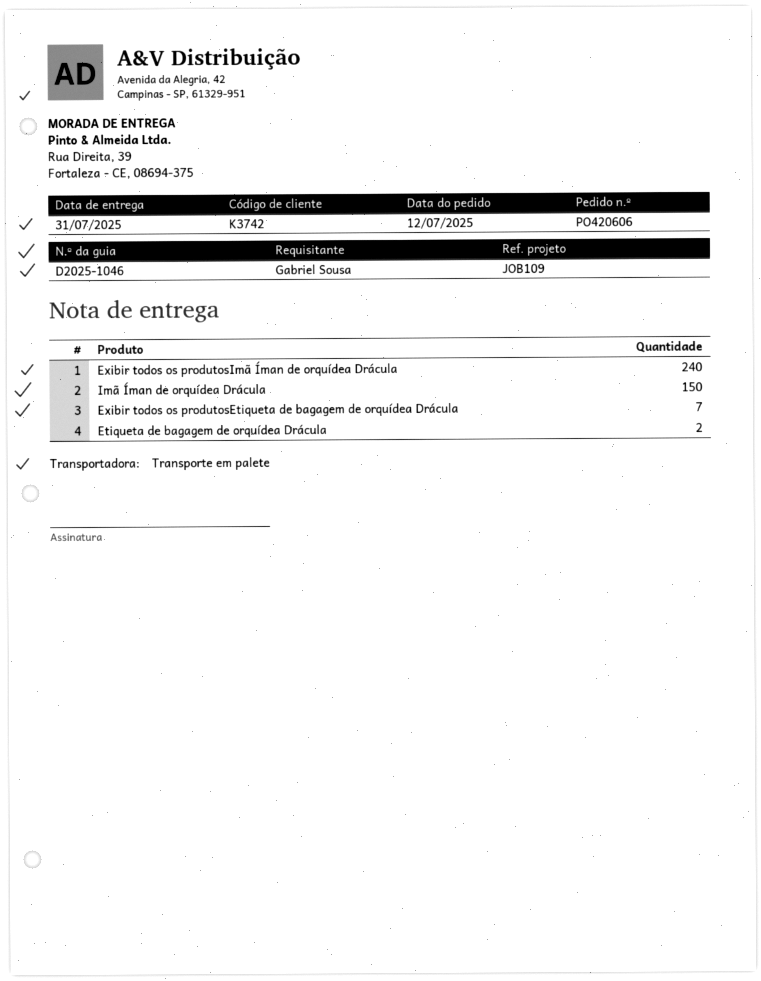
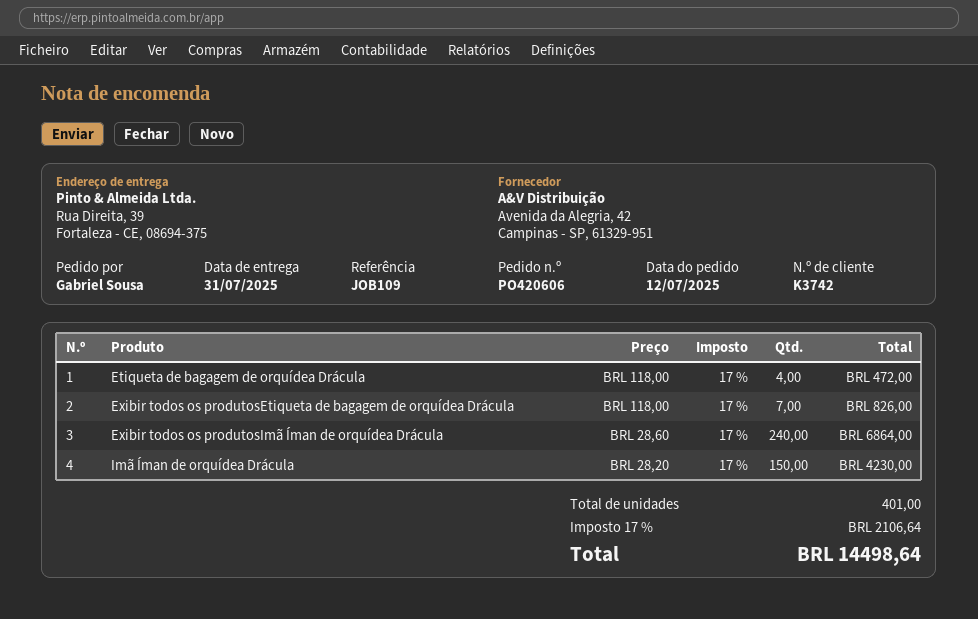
Etiqueta de bagagem de orquídea Drácula: 2 -> 4

